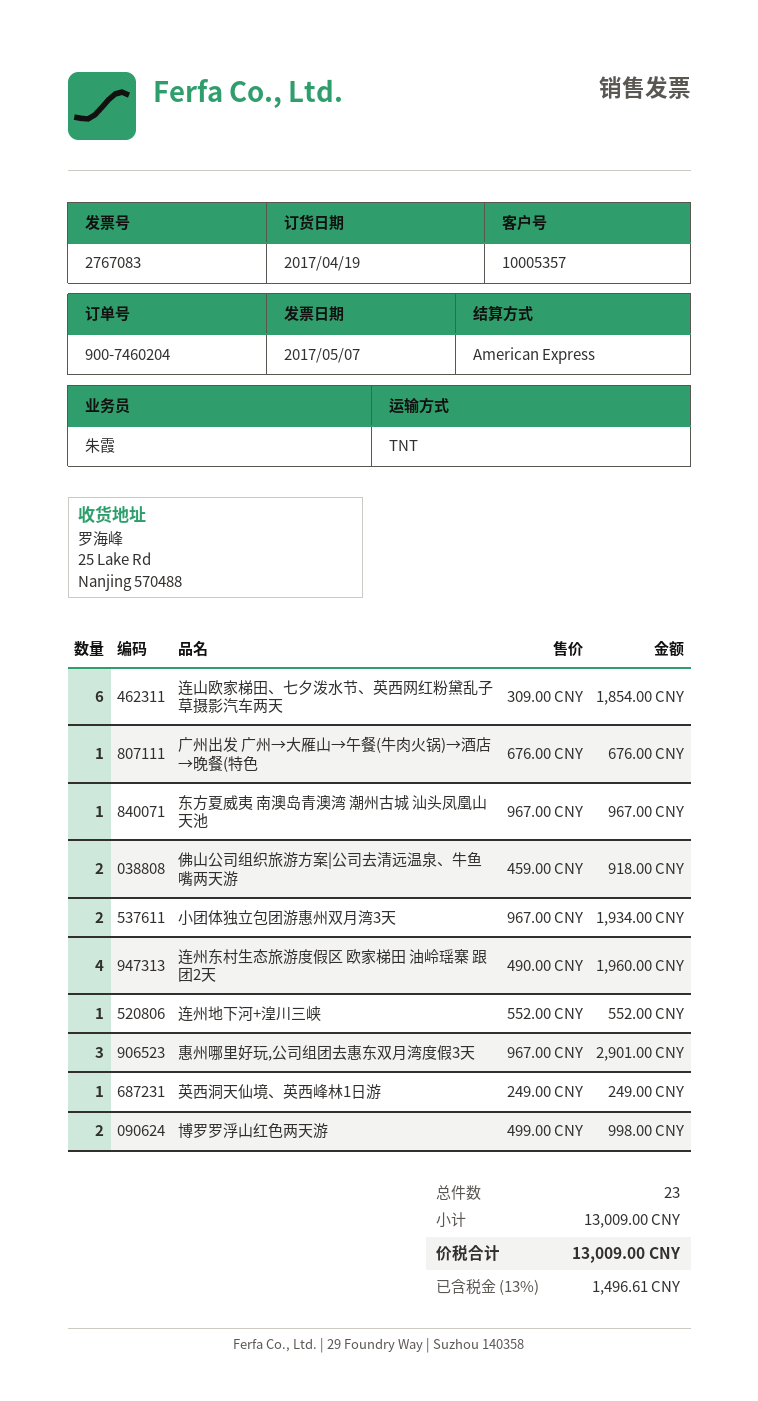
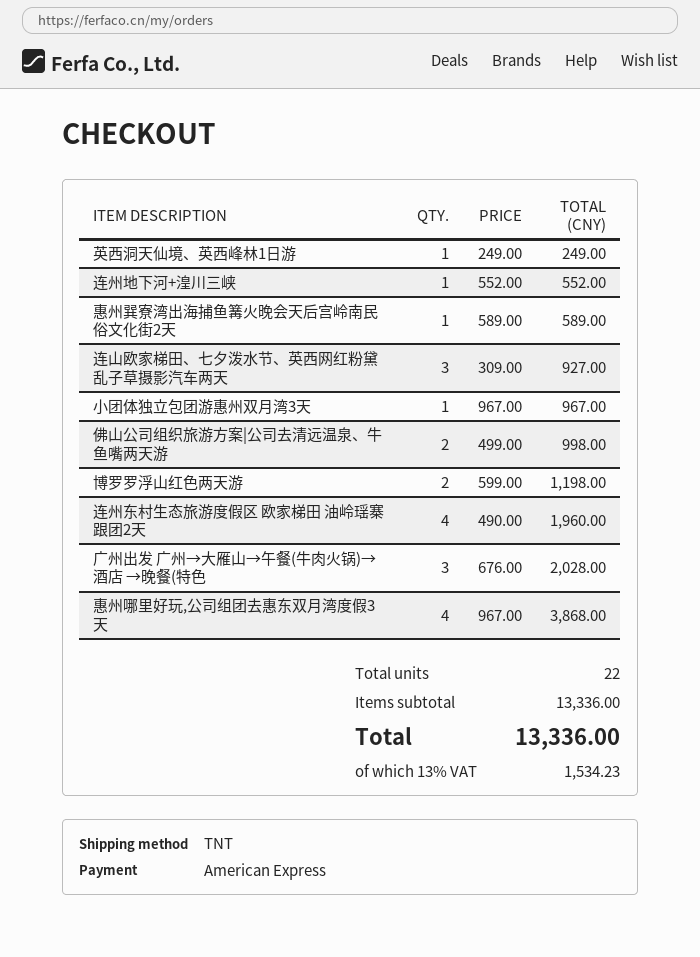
连山欧家梯田、七夕泼水节、英西网红粉黛乱子草摄影汽车两天: 6 x 309.00 = 1854.00 -> 3 x 309.00 = 927.00
广州出发 广州→大雁山→午餐(牛肉火锅)→酒店 →晚餐(特色: 1 x 676.00 = 676.00 -> 3 x 676.00 = 2028.00
东方夏威夷 南澳岛青澳湾 潮州古城 汕头凤凰山天池: 1 x 967.00 = 967.00 -> none
佛山公司组织旅游方案|公司去清远温泉、牛鱼嘴两天游: 2 x 459.00 = 918.00 -> 2 x 499.00 = 998.00
小团体独立包团游惠州双月湾3天: 2 x 967.00 = 1934.00 -> 1 x 967.00 = 967.00
惠州哪里好玩,公司组团去惠东双月湾度假3天: 3 x 967.00 = 2901.00 -> 4 x 967.00 = 3868.00
博罗罗浮山红色两天游: 2 x 499.00 = 998.00 -> 2 x 599.00 = 1198.00
惠州巽寮湾出海捕鱼篝火晚会天后宫岭南民俗文化街2天: none -> 1 x 589.00 = 589.00
total quantity: 23 -> 22
subtotal: 13009.00 -> 13336.00
tax: 13% = 1496.61 -> 13% = 1534.23
total: 13009.00 -> 13336.00

